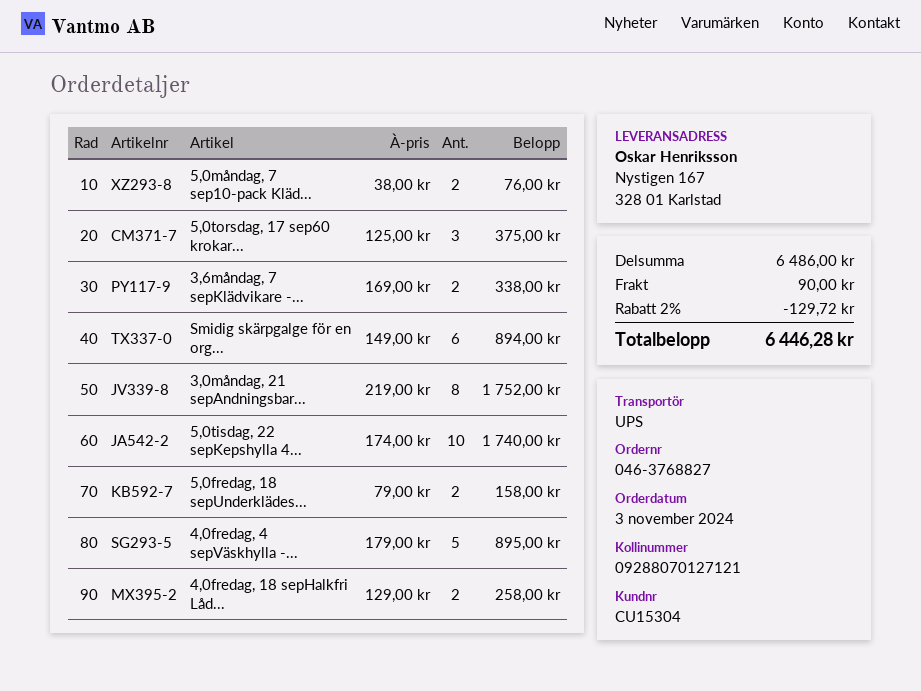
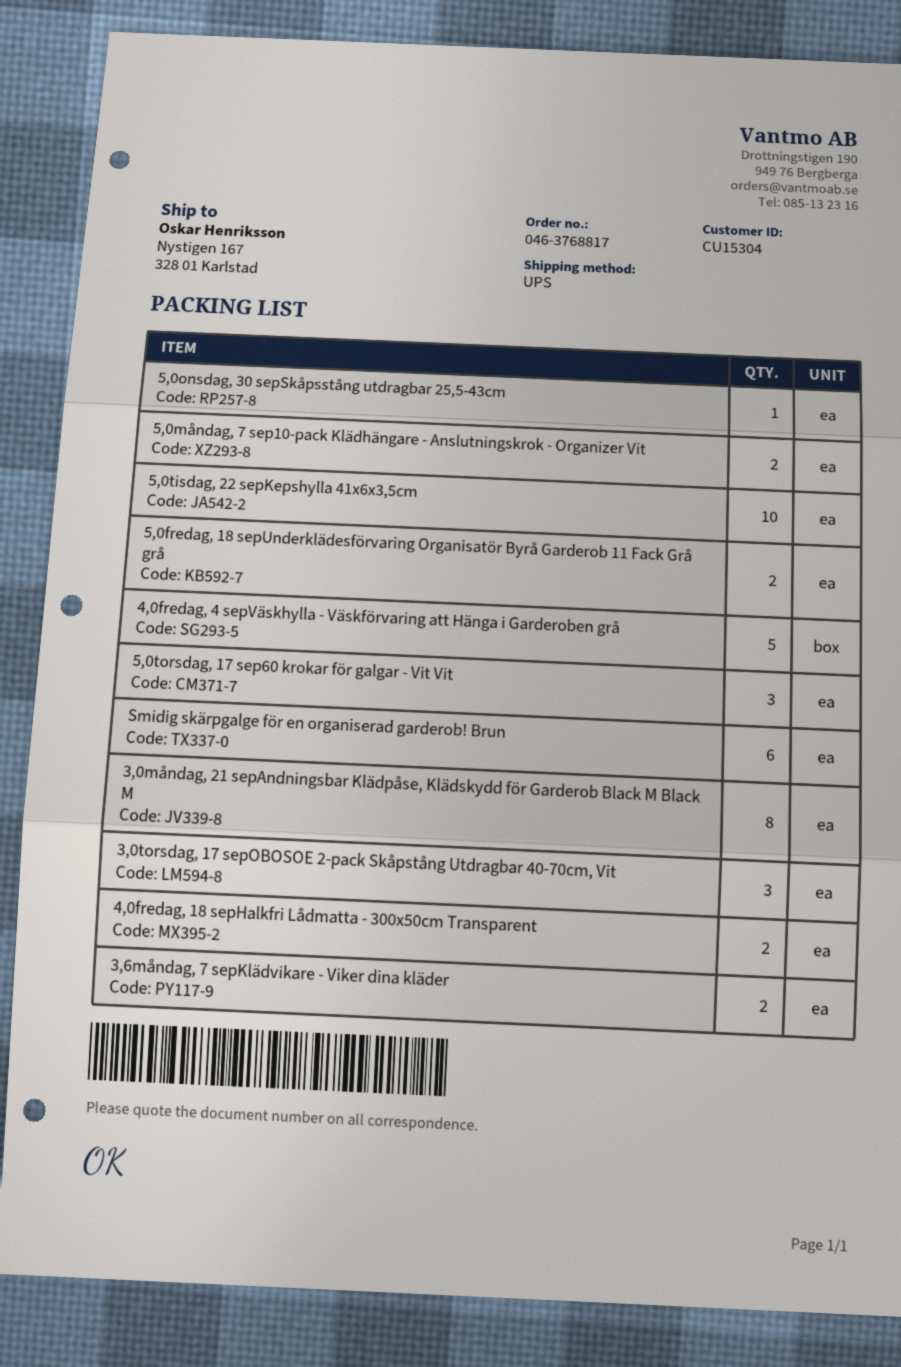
order number: 046-3768827 -> 046-3768817
5,0onsdag, 30 sepSkåpsstång utdragbar 25,5-43cm: none -> 1
3,0torsdag, 17 sepOBOSOE 2-pack Skåpstång Utdragbar 40-70cm, Vit: none -> 3

